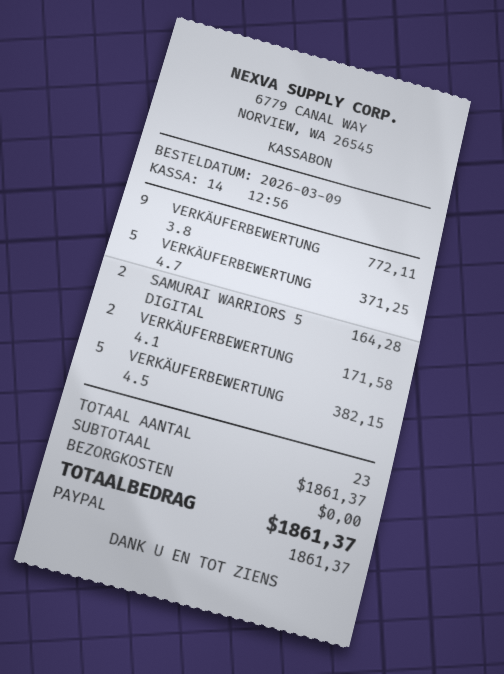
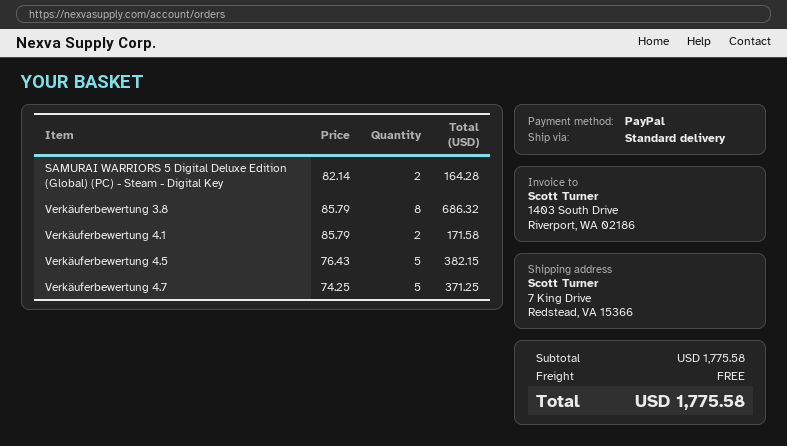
VERKÄUFERBEWERTUNG 3.8: 9 for 772.11 -> 8 for 686.32
subtotal: 1861.37 -> 1775.58
total: 1861.37 -> 1775.58

